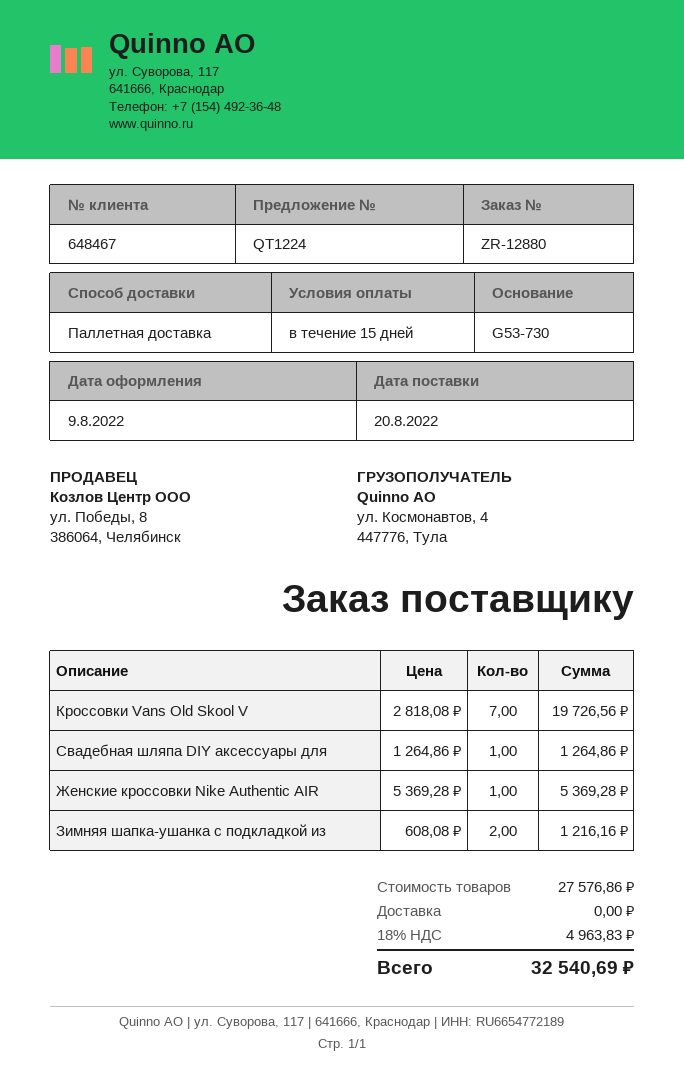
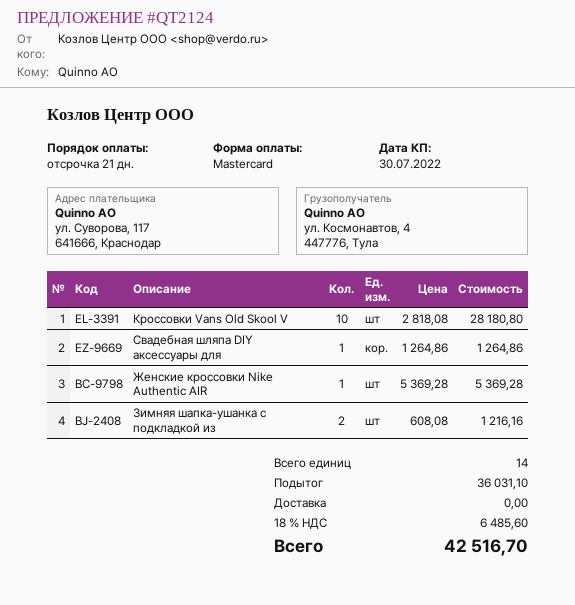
quote number: QT1224 -> QT2124
payment terms: 15 days -> 21 days
Кроссовки Vans Old Skool V: 7 x 2818.08 = 19726.56 -> 10 x 2818.08 = 28180.80
subtotal: 27576.86 -> 36031.10
tax: 18% = 4963.83 -> 18% = 6485.60
total: 32540.69 -> 42516.70

